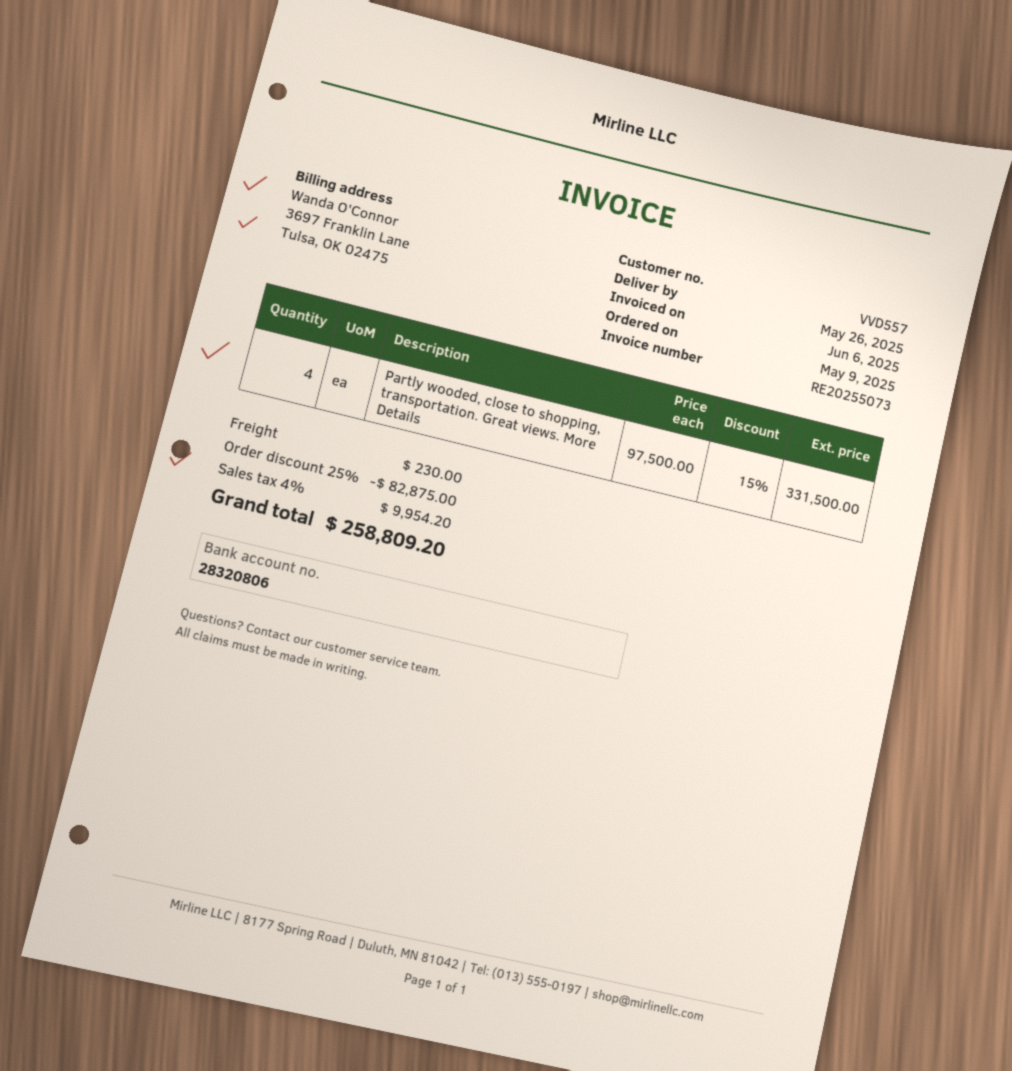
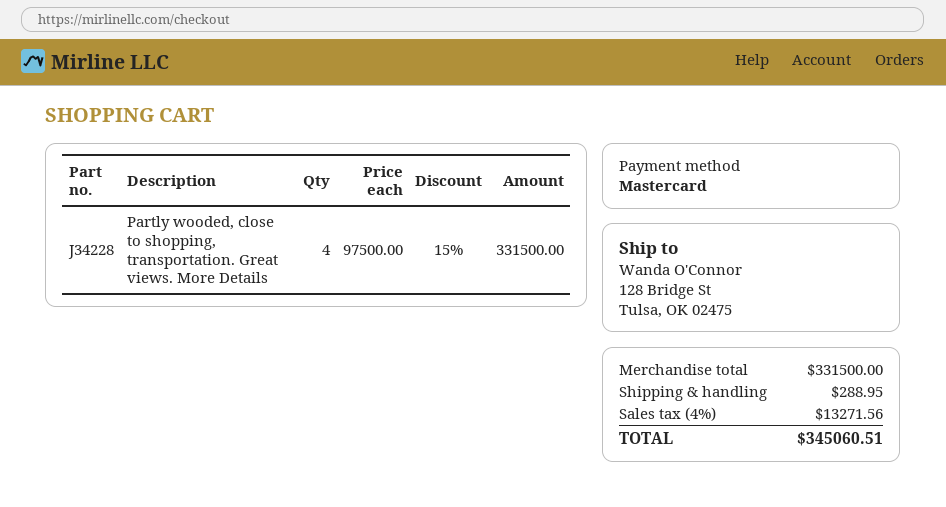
discount: 25% = 82875.00 -> none
shipping: 230.00 -> 288.95
tax: 4% = 9954.20 -> 4% = 13271.56
total: 258809.20 -> 345060.51

